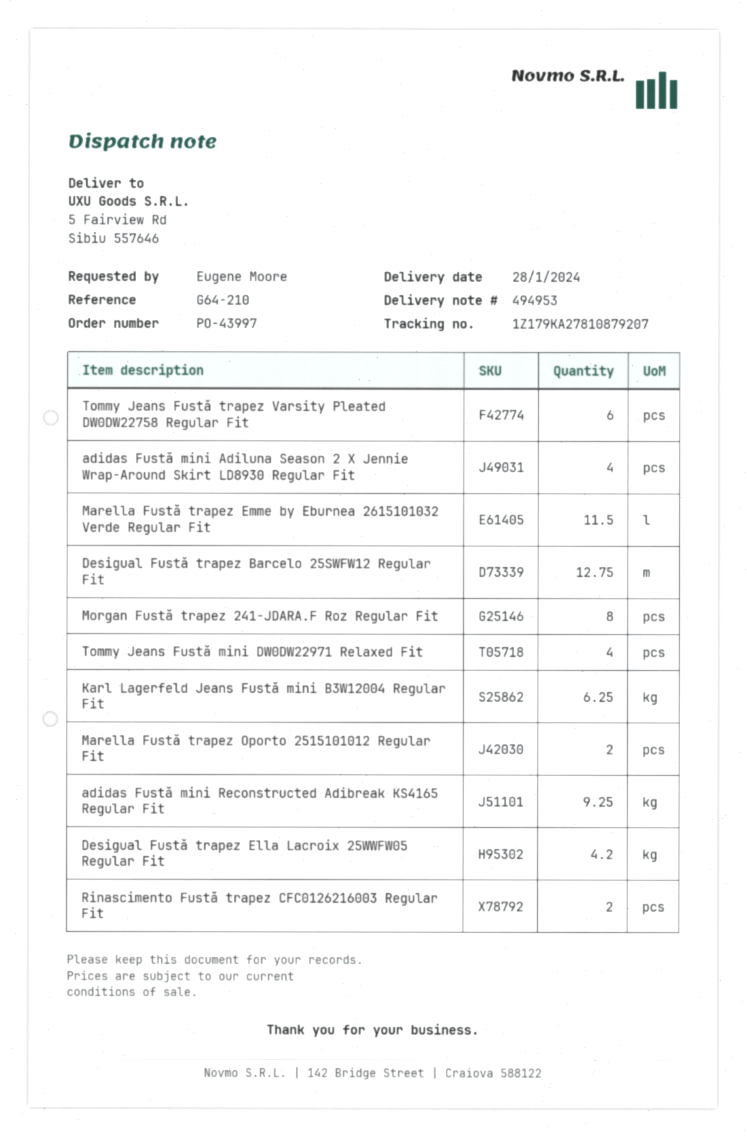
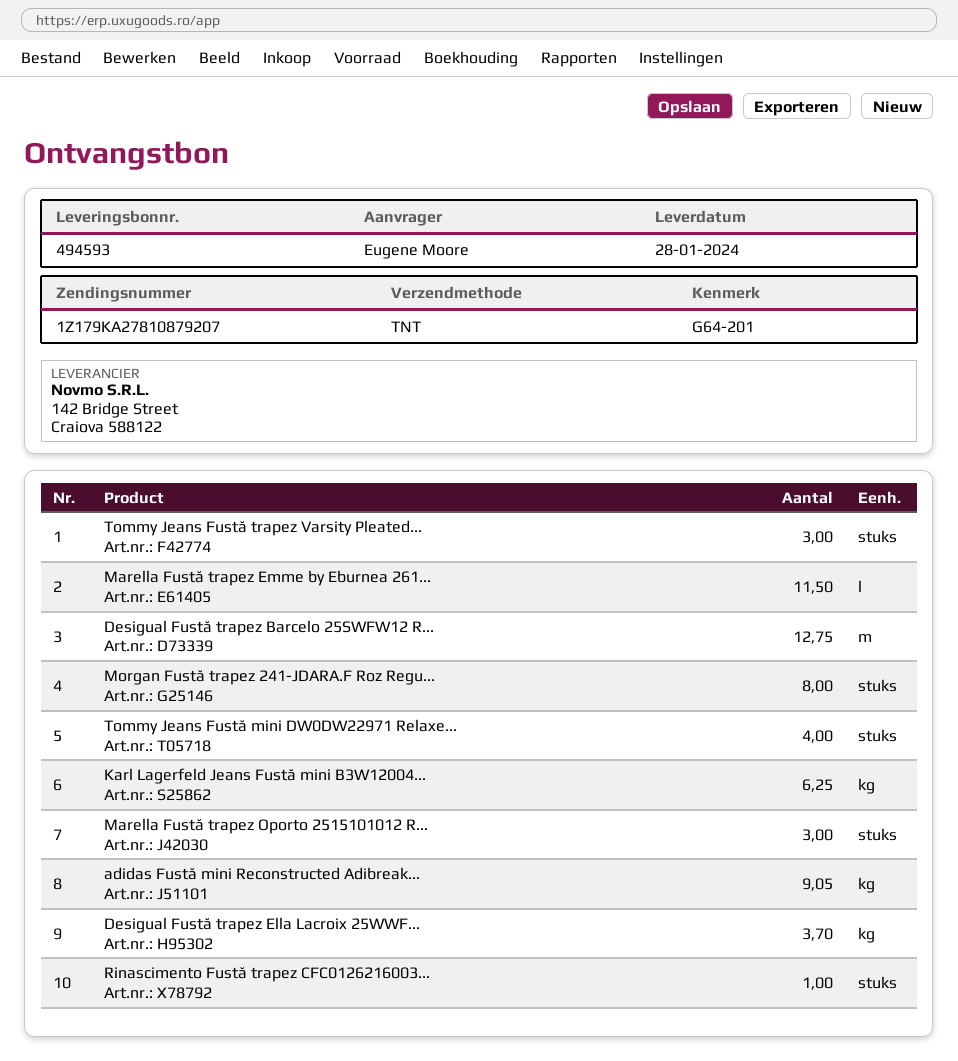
delivery note number: 494953 -> 494593
reference: G64-210 -> G64-201
Tommy Jeans Fustă trapez Varsity Pleated DW0DW22758 Regular Fit: 6 -> 3
adidas Fustă mini Adiluna Season 2 X Jennie Wrap-Around Skirt LD8930 Regular Fit: 4 -> none
Marella Fustă trapez Oporto 2515101012 Regular Fit: 2 -> 3
adidas Fustă mini Reconstructed Adibreak KS4165 Regular Fit: 9.25 -> 9.05
Desigual Fustă trapez Ella Lacroix 25WWFW05 Regular Fit: 4.2 -> 3.7
Rinascimento Fustă trapez CFC0126216003 Regular Fit: 2 -> 1

